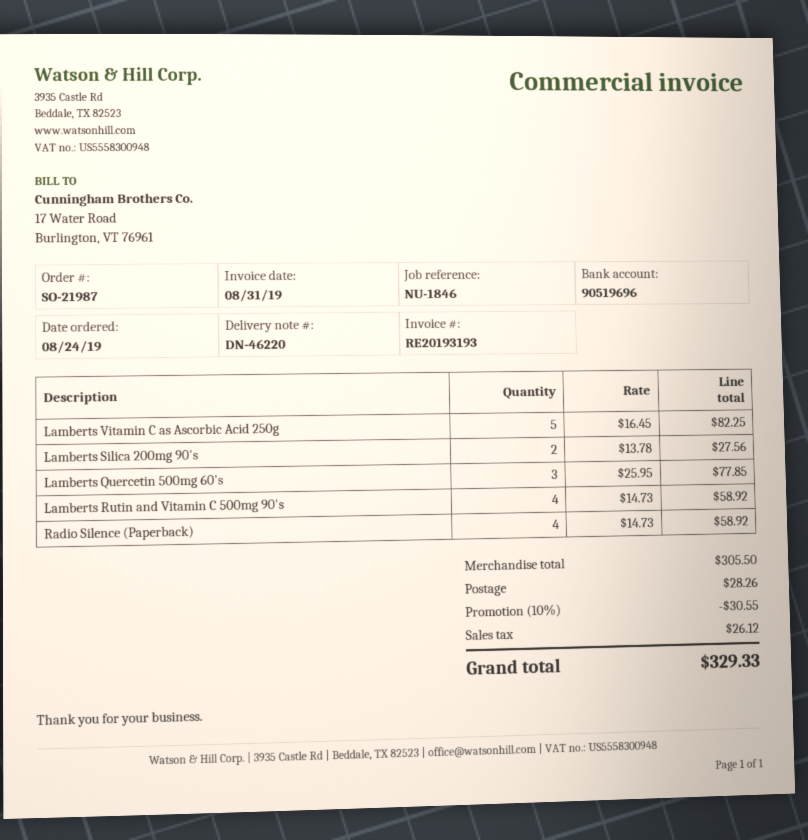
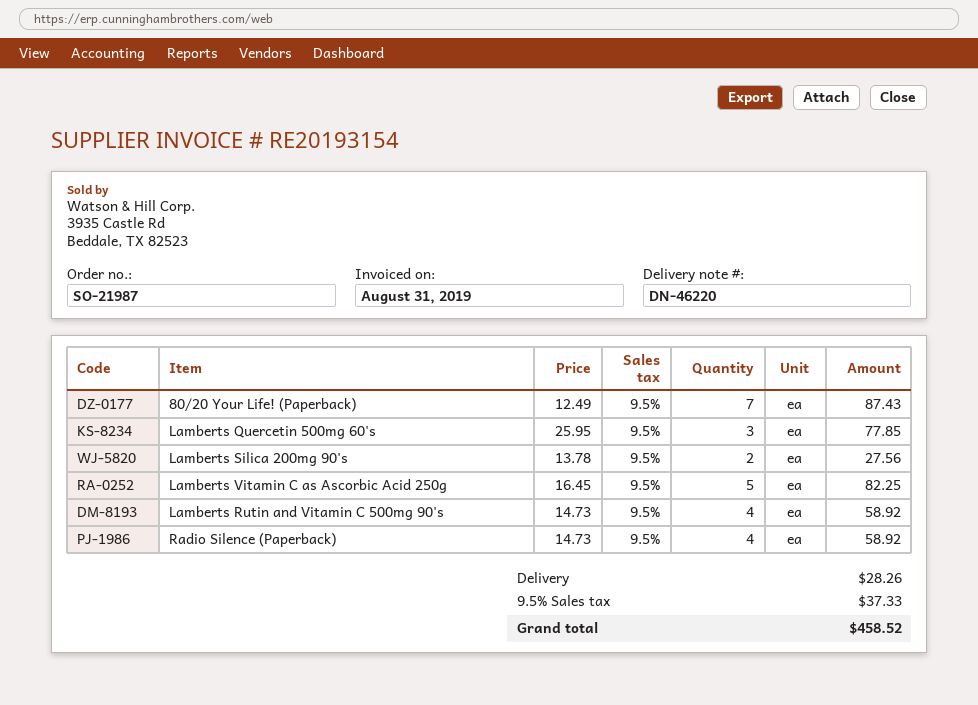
invoice number: RE20193193 -> RE20193154
80/20 Your Life! (Paperback): none -> 7 x 12.49 = 87.43
discount: 10% = 30.55 -> none
tax: 26.12 -> 37.33
total: 329.33 -> 458.52

